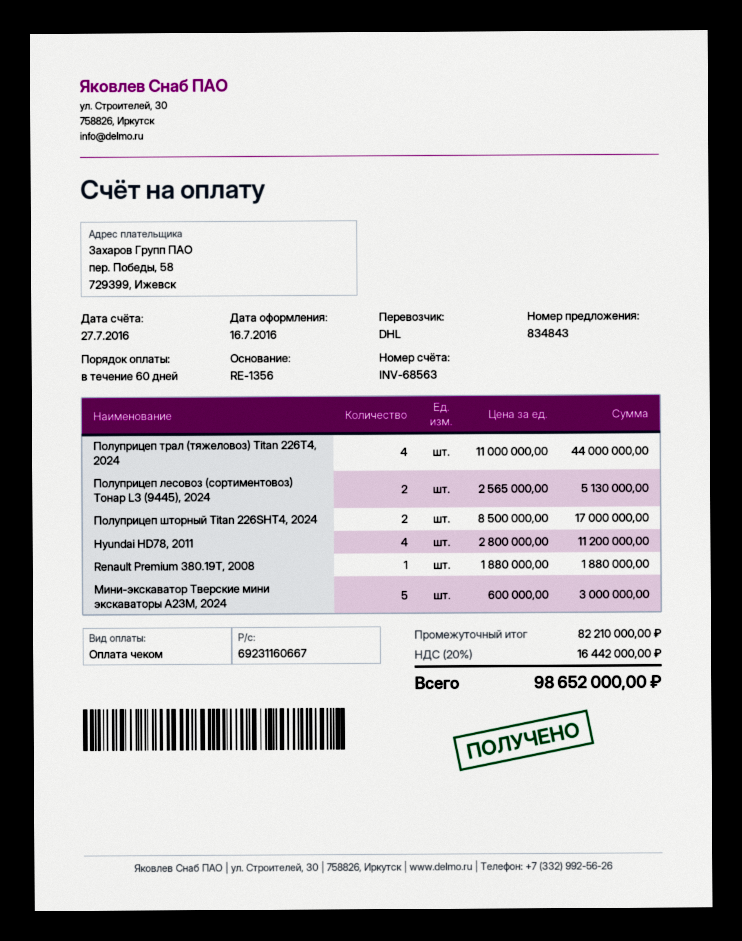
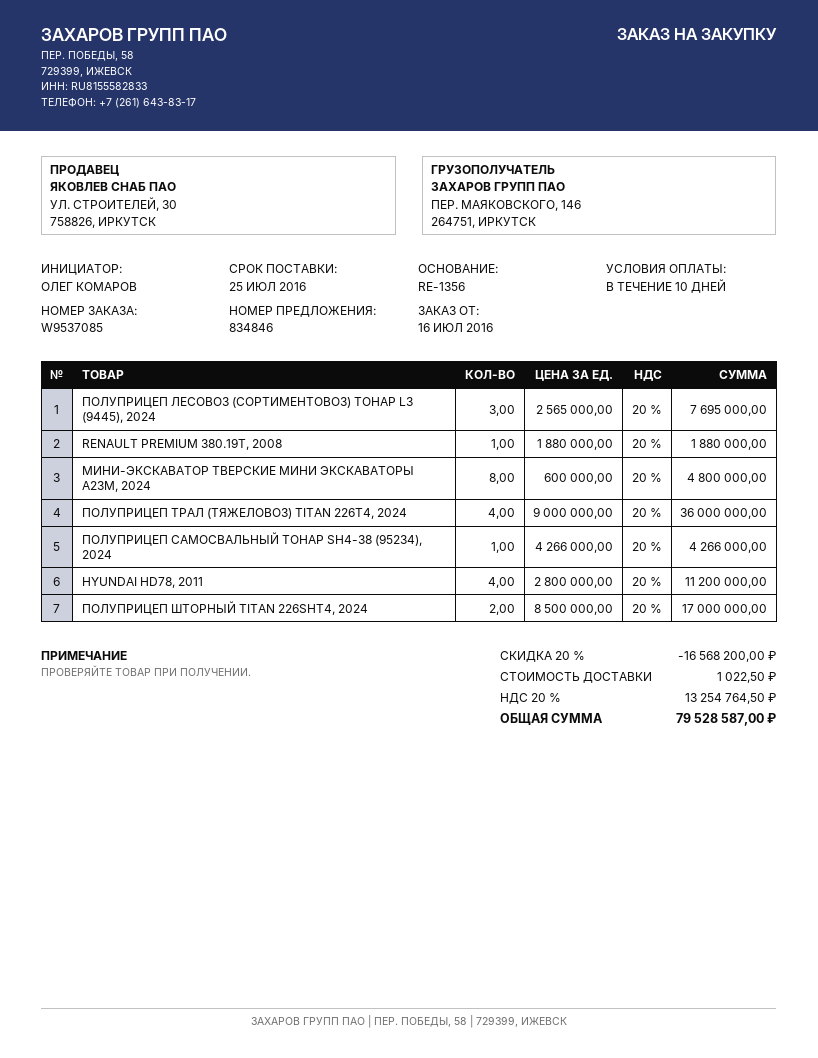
quote number: 834843 -> 834846
payment terms: 60 days -> 10 days
Полуприцеп трал (тяжеловоз) Titan 226T4, 2024: 4 x 11000000.00 = 44000000.00 -> 4 x 9000000.00 = 36000000.00
Полуприцеп лесовоз (сортиментовоз) Тонар L3 (9445), 2024: 2 x 2565000.00 = 5130000.00 -> 3 x 2565000.00 = 7695000.00
Мини-экскаватор Тверские мини экскаваторы А23М, 2024: 5 x 600000.00 = 3000000.00 -> 8 x 600000.00 = 4800000.00
ПОЛУПРИЦЕП САМОСВАЛЬНЫЙ ТОНАР SH4-38 (95234), 2024: none -> 1 x 4266000.00 = 4266000.00
discount: none -> 20% = 16568200.00
shipping: none -> 1022.50
tax: 20% = 16442000.00 -> 20% = 13254764.50
total: 98652000.00 -> 79528587.00

